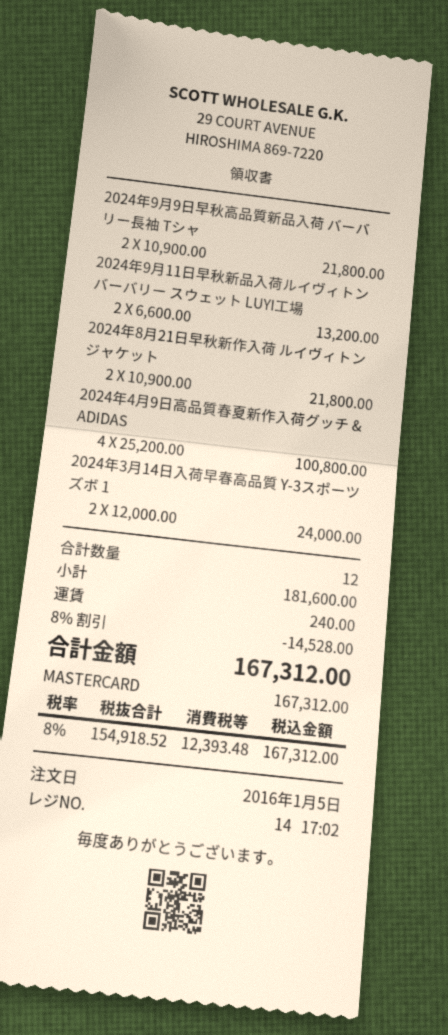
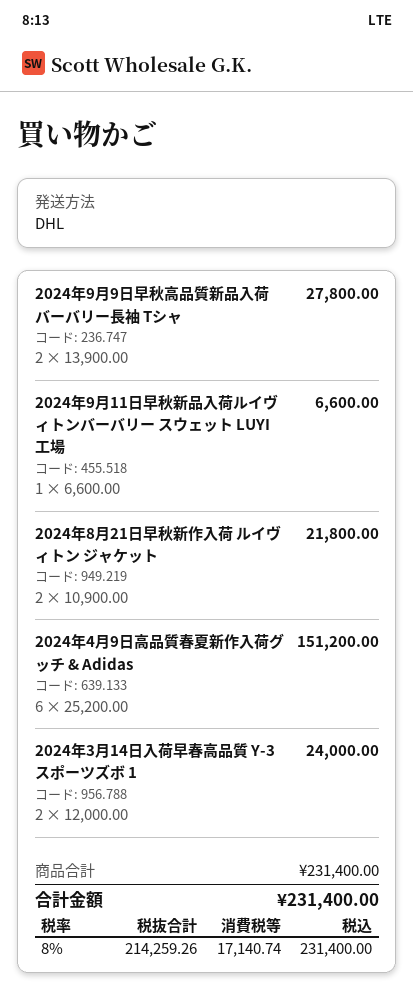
2024年9月9日早秋高品質新品入荷 バーバリー長袖 Tシャ: 2 x 10900.00 = 21800.00 -> 2 x 13900.00 = 27800.00
2024年9月11日早秋新品入荷ルイヴィトンバーバリー スウェット LUYI工場: 2 x 6600.00 = 13200.00 -> 1 x 6600.00 = 6600.00
2024年4月9日高品質春夏新作入荷グッチ & ADIDAS: 4 x 25200.00 = 100800.00 -> 6 x 25200.00 = 151200.00
subtotal: 181600.00 -> 231400.00
discount: 8% = 14528.00 -> none
shipping: 240.00 -> none
net: 154918.52 -> 214259.26
tax: 8% = 12393.48 -> 8% = 17140.74
total: 167312.00 -> 231400.00

